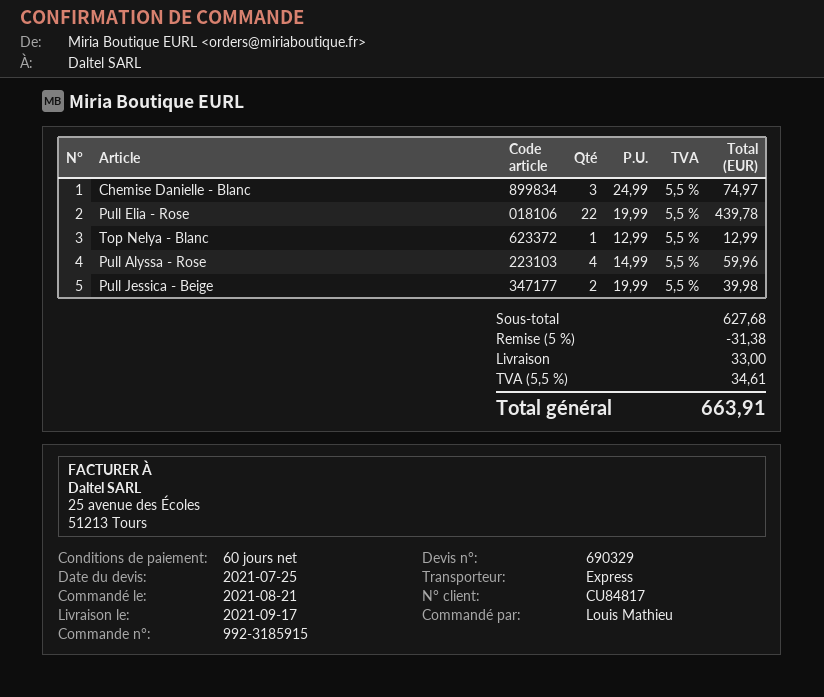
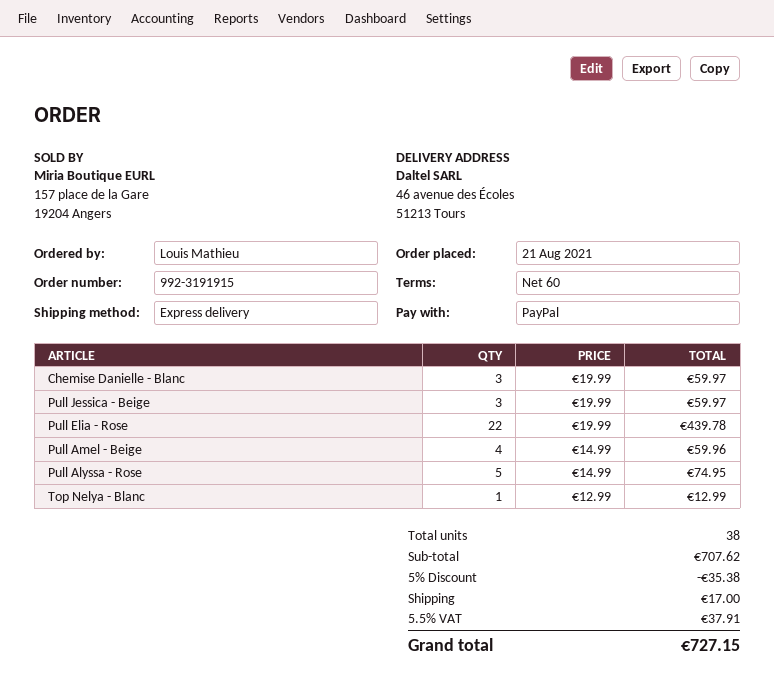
order number: 992-3185915 -> 992-3191915
Chemise Danielle - Blanc: 3 x 24.99 = 74.97 -> 3 x 19.99 = 59.97
Pull Alyssa - Rose: 4 x 14.99 = 59.96 -> 5 x 14.99 = 74.95
Pull Jessica - Beige: 2 x 19.99 = 39.98 -> 3 x 19.99 = 59.97
Pull Amel - Beige: none -> 4 x 14.99 = 59.96
subtotal: 627.68 -> 707.62
discount: 5% = 31.38 -> 5% = 35.38
shipping: 33.00 -> 17.00
tax: 5.5% = 34.61 -> 5.5% = 37.91
total: 663.91 -> 727.15

